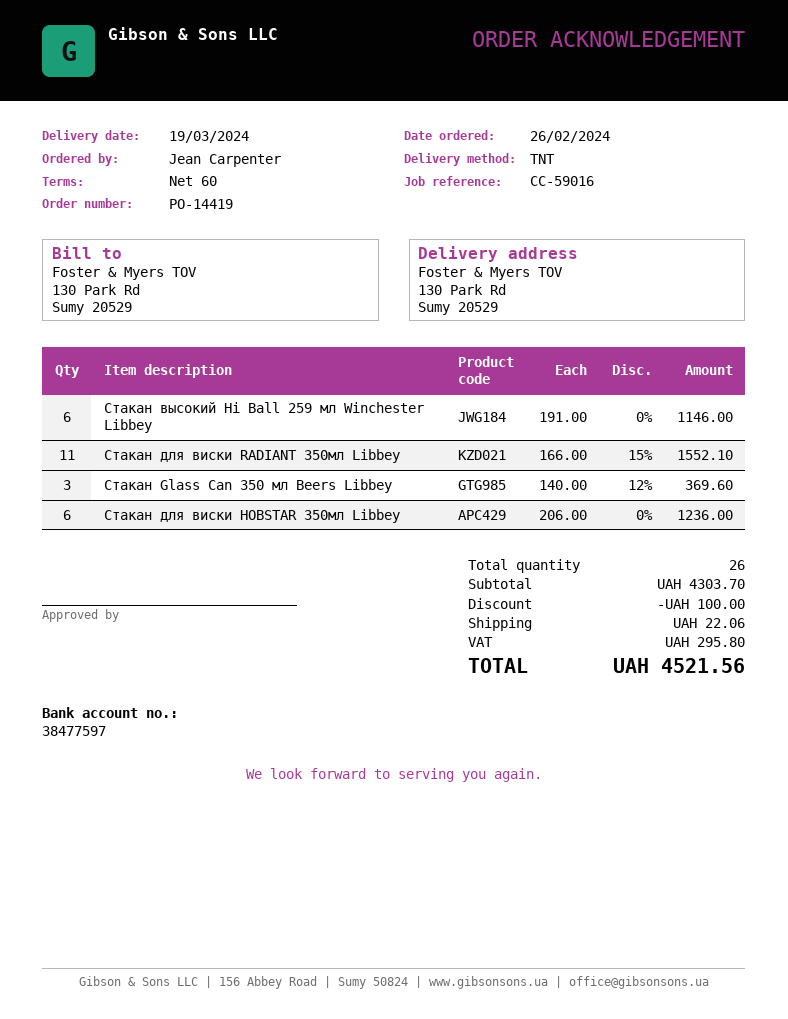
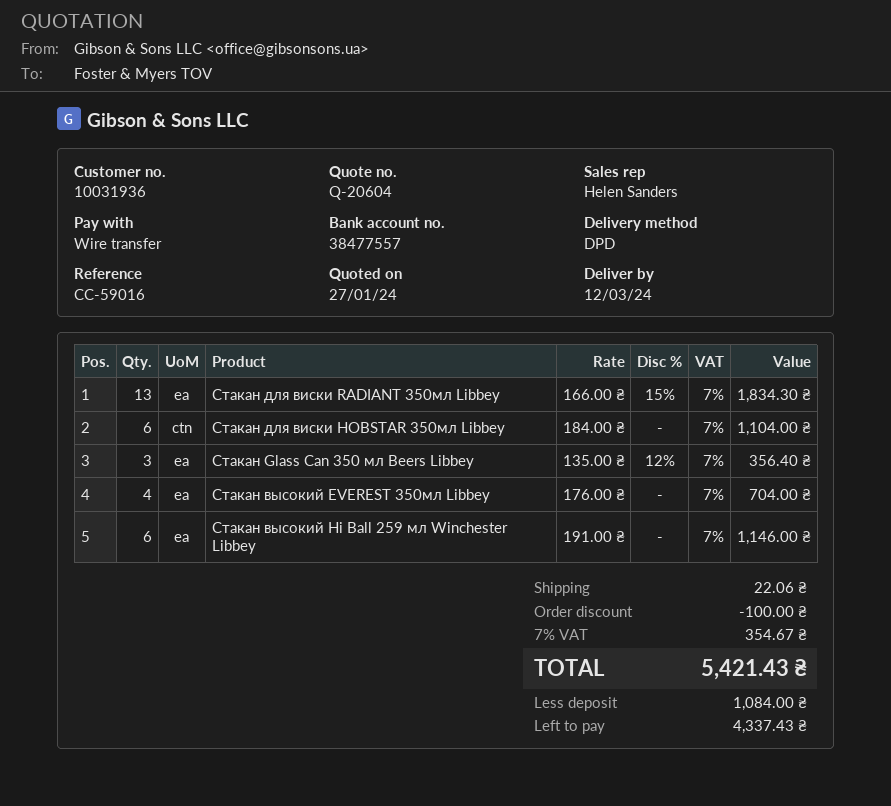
delivery date: 2024-03-19 -> 2024-03-12
bank account: 38477597 -> 38477557
shipping method: TNT -> DPD
Стакан для виски RADIANT 350мл Libbey: 11 x 166.00 - 15% = 1552.10 -> 13 x 166.00 - 15% = 1834.30
Стакан Glass Can 350 мл Beers Libbey: 3 x 140.00 - 12% = 369.60 -> 3 x 135.00 - 12% = 356.40
Стакан для виски HOBSTAR 350мл Libbey: 6 x 206.00 = 1236.00 -> 6 x 184.00 = 1104.00
Стакан высокий EVEREST 350мл Libbey: none -> 4 x 176.00 = 704.00
tax: 295.80 -> 354.67
total: 4521.56 -> 5421.43

